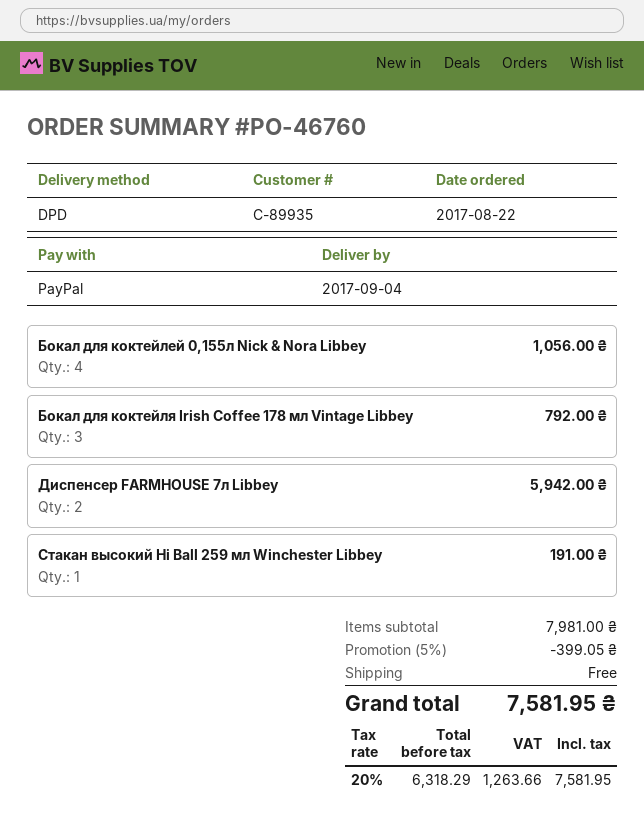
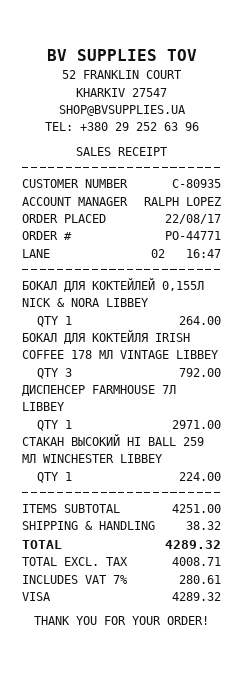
order number: PO-46760 -> PO-44771
customer number: C-89935 -> C-80935
payment method: PayPal -> Visa
Бокал для коктейлей 0,155л Nick & Nora Libbey: 4 for 1056.00 -> 1 for 264.00
Диспенсер FARMHOUSE 7л Libbey: 2 for 5942.00 -> 1 for 2971.00
Стакан высокий Hi Ball 259 мл Winchester Libbey: 1 for 191.00 -> 1 for 224.00
subtotal: 7981.00 -> 4251.00
discount: 5% = 399.05 -> none
shipping: 0.00 -> 38.32
net: 6318.29 -> 4008.71
tax: 20% = 1263.66 -> 7% = 280.61
total: 7581.95 -> 4289.32

